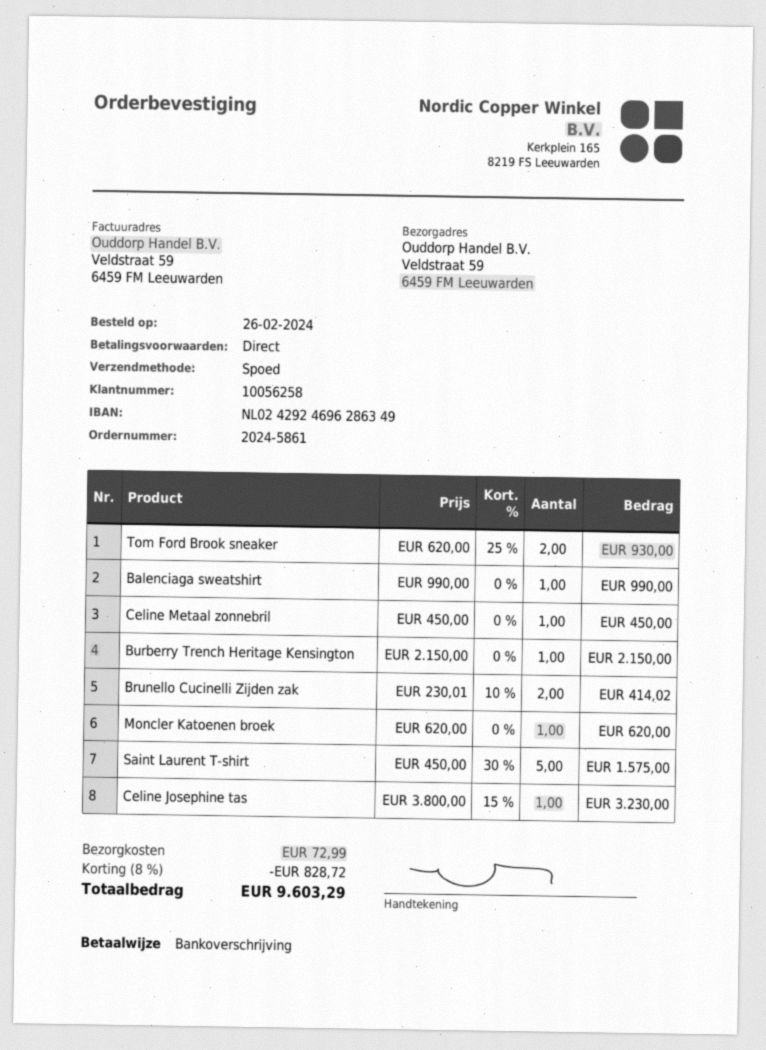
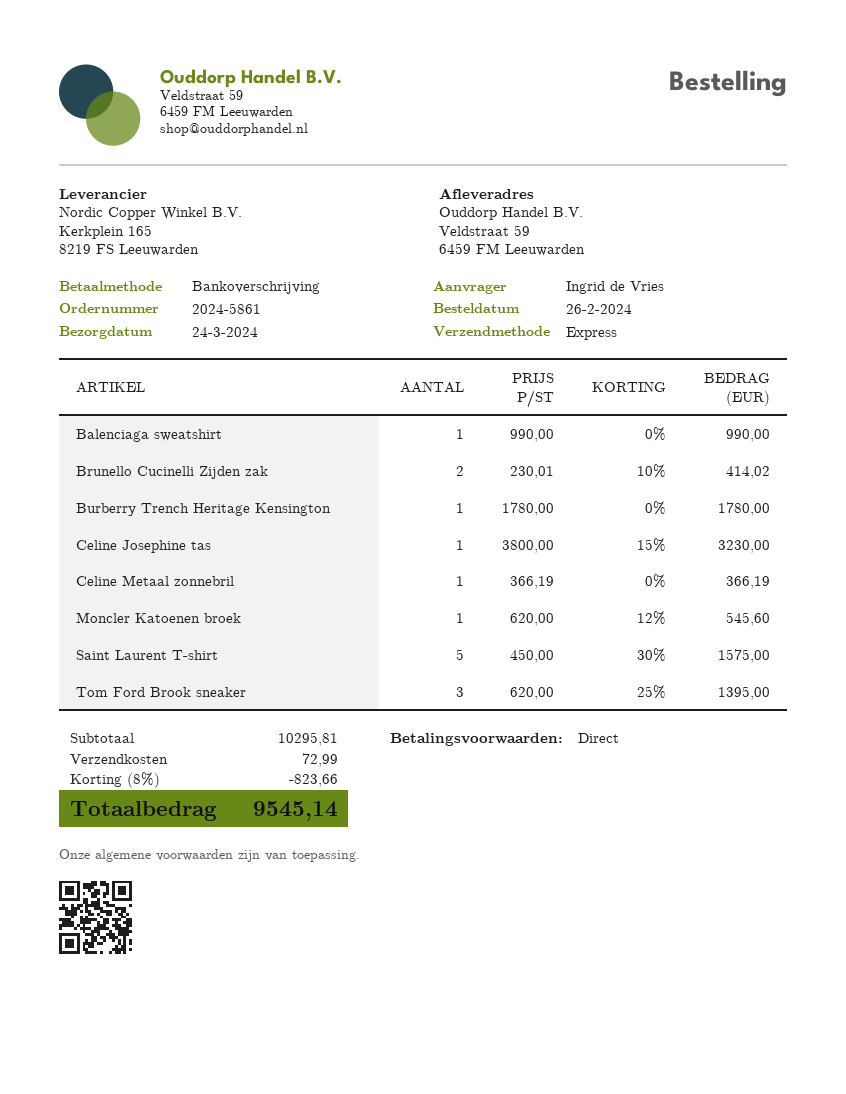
Tom Ford Brook sneaker: 2 x 620.00 - 25% = 930.00 -> 3 x 620.00 - 25% = 1395.00
Celine Metaal zonnebril: 1 x 450.00 = 450.00 -> 1 x 366.19 = 366.19
Burberry Trench Heritage Kensington: 1 x 2150.00 = 2150.00 -> 1 x 1780.00 = 1780.00
Moncler Katoenen broek: 1 x 620.00 = 620.00 -> 1 x 620.00 - 12% = 545.60
discount: 8% = 828.72 -> 8% = 823.66
total: 9603.29 -> 9545.14

